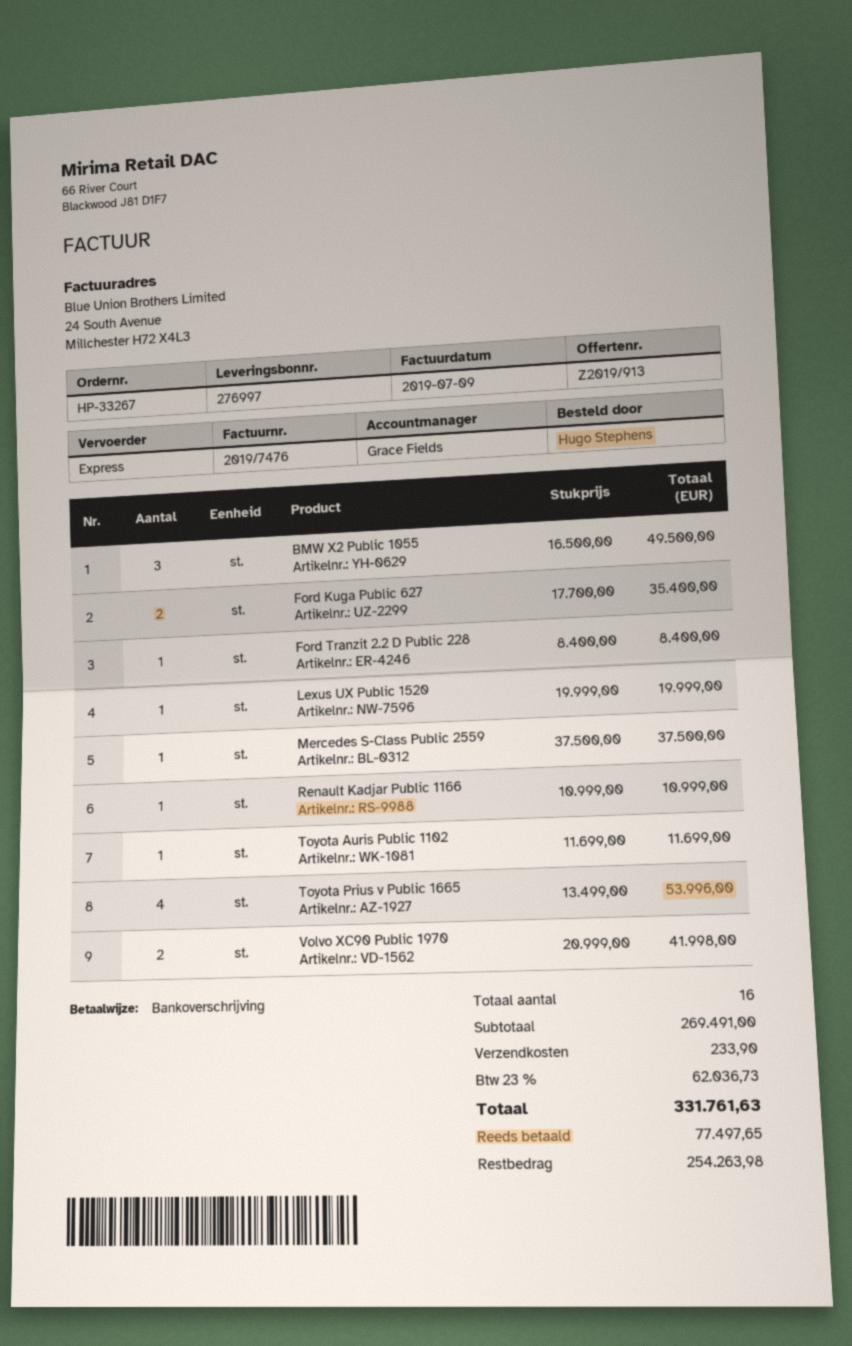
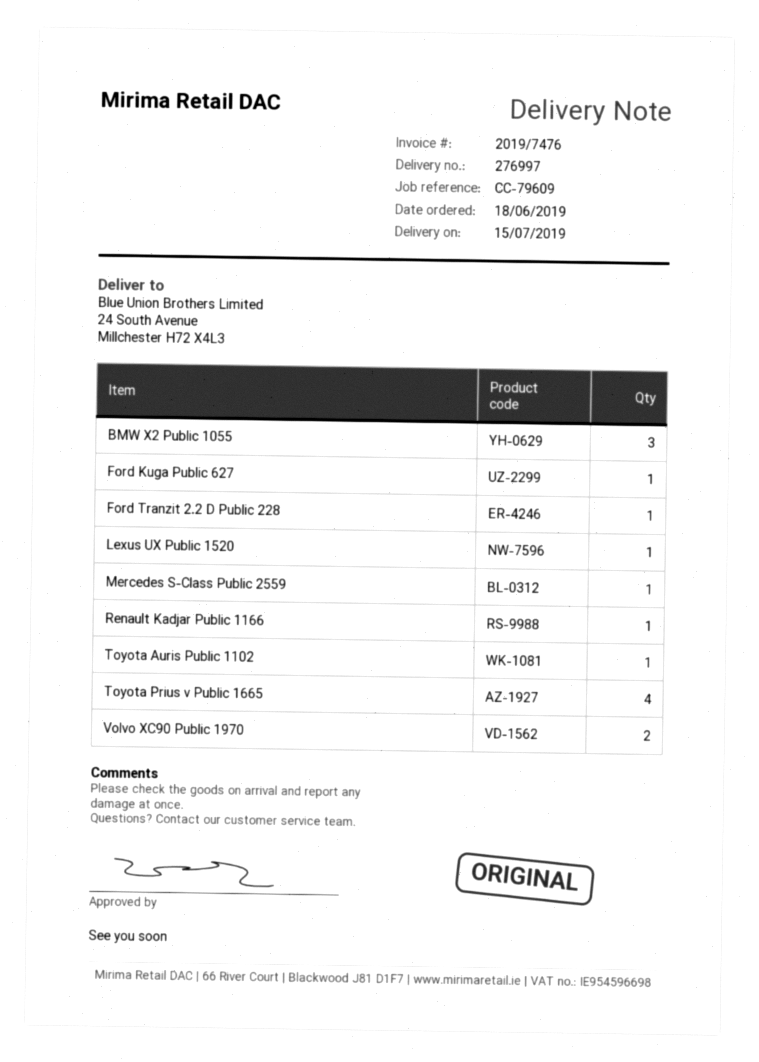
Ford Kuga Public 627: 2 -> 1

